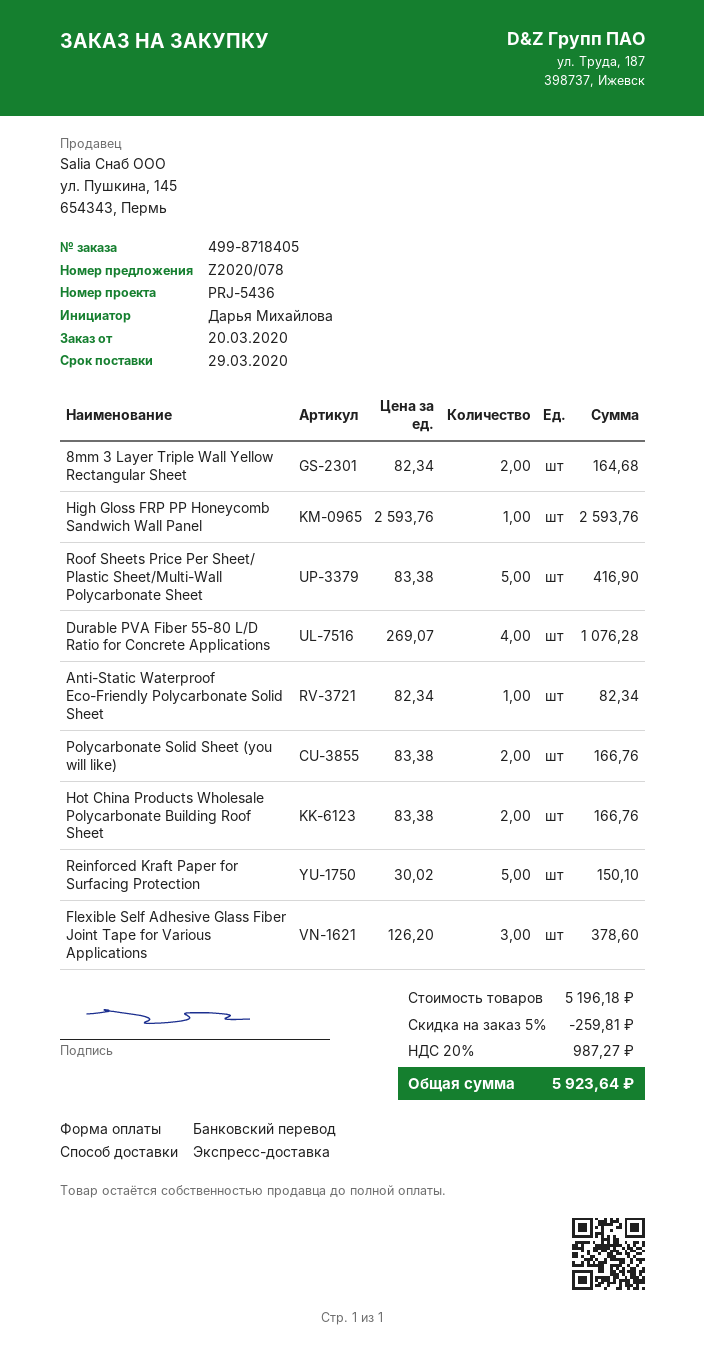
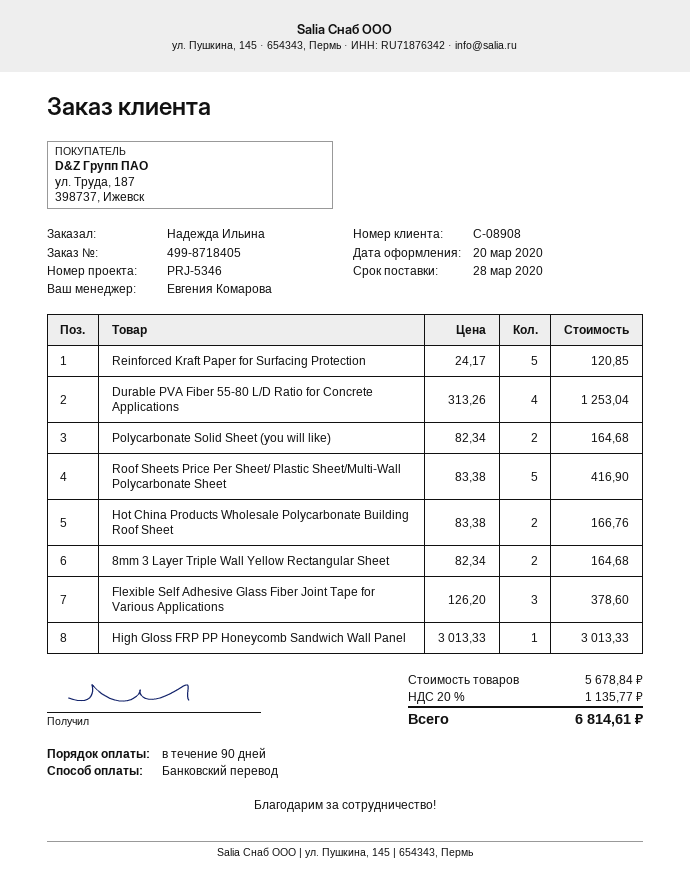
delivery date: 2020-03-29 -> 2020-03-28
reference: PRJ-5436 -> PRJ-5346
ordered by: Дарья Михайлова -> Надежда Ильина
High Gloss FRP PP Honeycomb Sandwich Wall Panel: 1 x 2593.76 = 2593.76 -> 1 x 3013.33 = 3013.33
Durable PVA Fiber 55-80 L/D Ratio for Concrete Applications: 4 x 269.07 = 1076.28 -> 4 x 313.26 = 1253.04
Anti-Static Waterproof Eco-Friendly Polycarbonate Solid Sheet: 1 x 82.34 = 82.34 -> none
Polycarbonate Solid Sheet (you will like): 2 x 83.38 = 166.76 -> 2 x 82.34 = 164.68
Reinforced Kraft Paper for Surfacing Protection: 5 x 30.02 = 150.10 -> 5 x 24.17 = 120.85
subtotal: 5196.18 -> 5678.84
discount: 5% = 259.81 -> none
tax: 20% = 987.27 -> 20% = 1135.77
total: 5923.64 -> 6814.61

